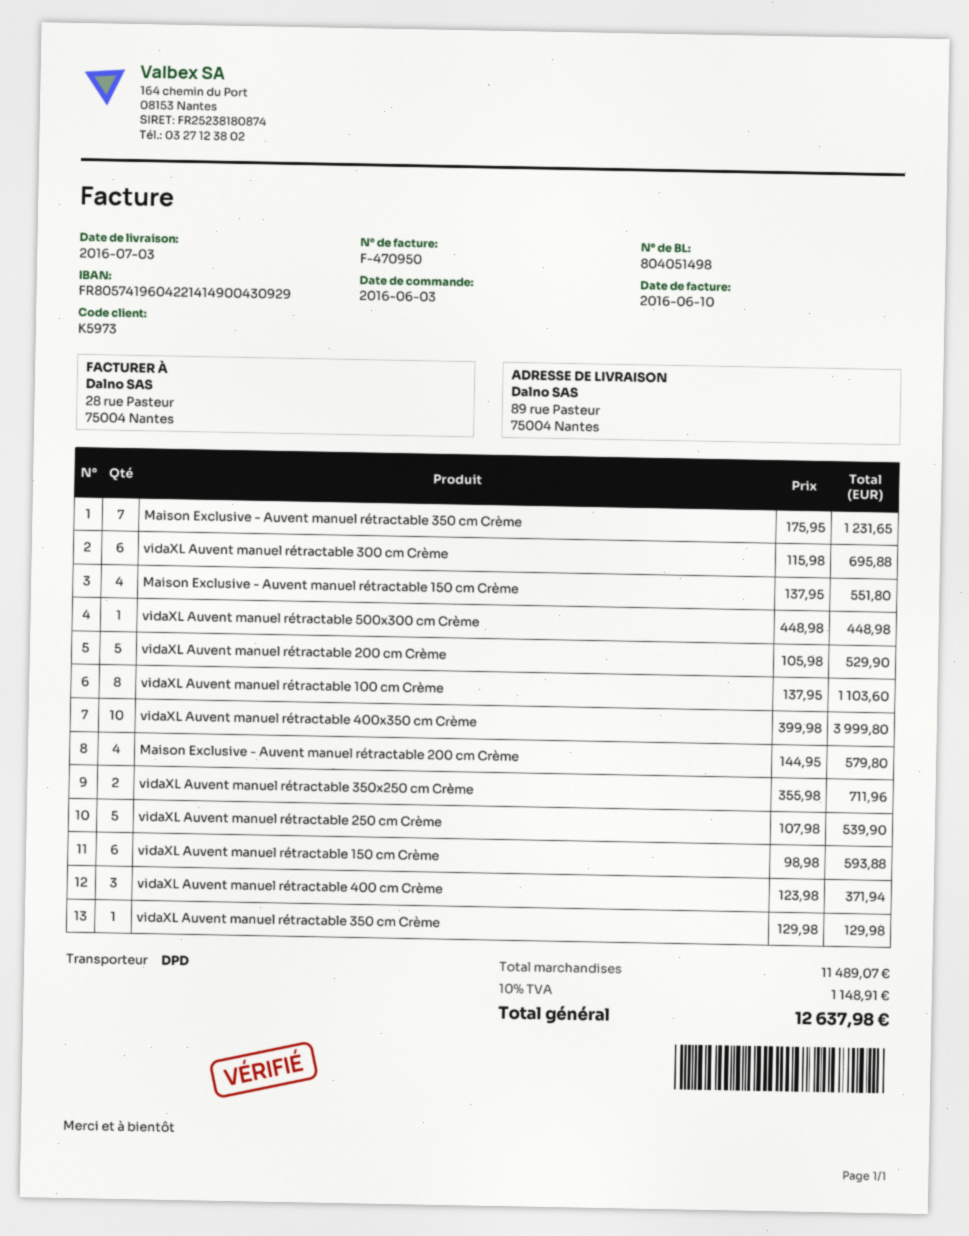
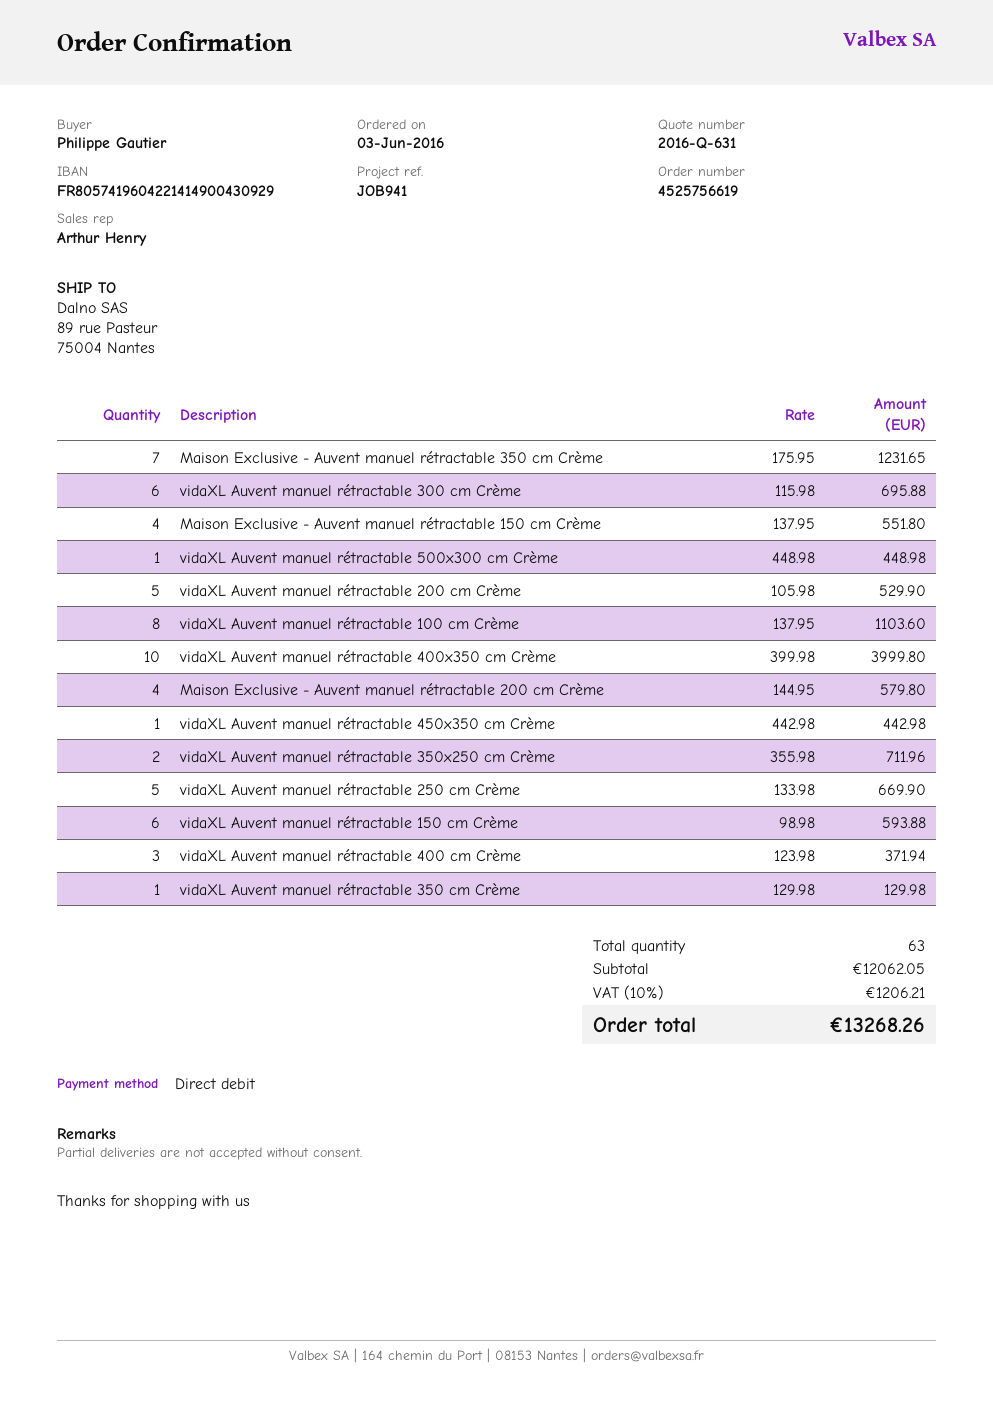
vidaXL Auvent manuel rétractable 250 cm Crème: 5 x 107.98 = 539.90 -> 5 x 133.98 = 669.90
vidaXL Auvent manuel rétractable 450x350 cm Crème: none -> 1 x 442.98 = 442.98
subtotal: 11489.07 -> 12062.05
tax: 10% = 1148.91 -> 10% = 1206.21
total: 12637.98 -> 13268.26

